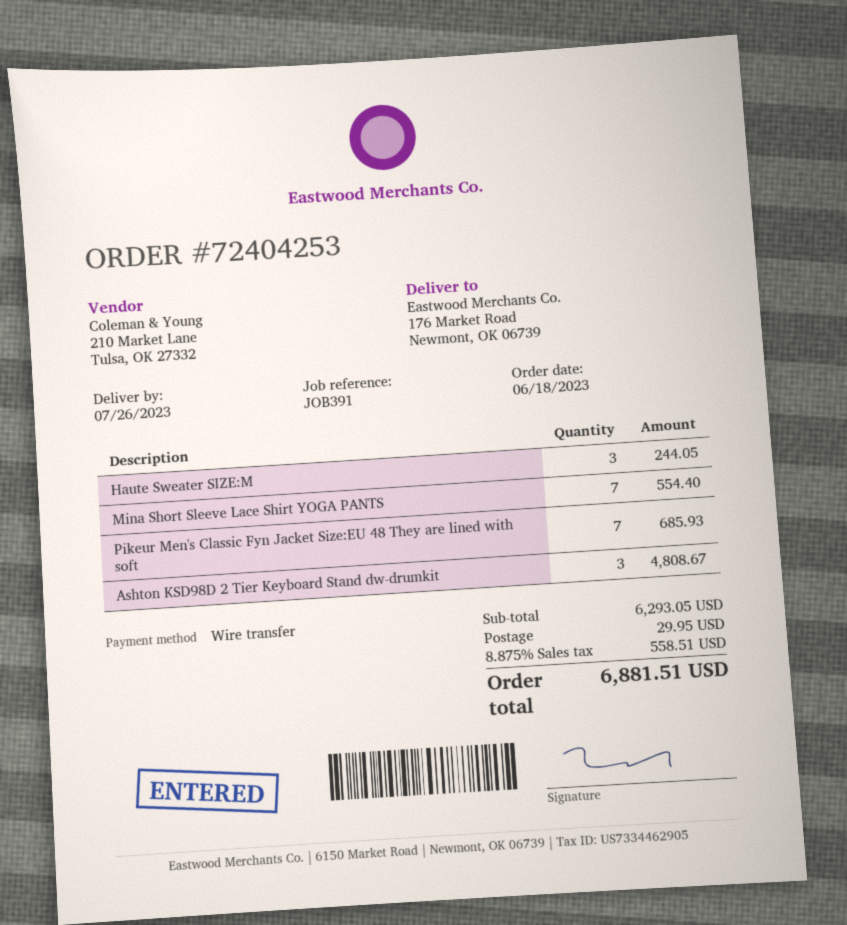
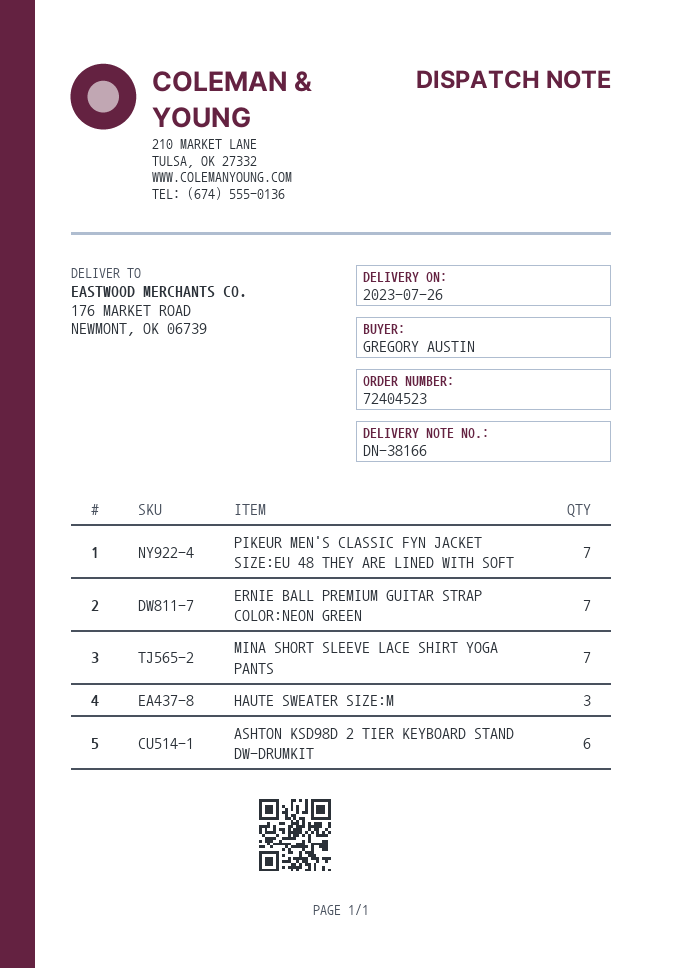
order number: 72404253 -> 72404523
Ashton KSD98D 2 Tier Keyboard Stand dw-drumkit: 3 -> 6
ERNIE BALL PREMIUM GUITAR STRAP COLOR:NEON GREEN: none -> 7

